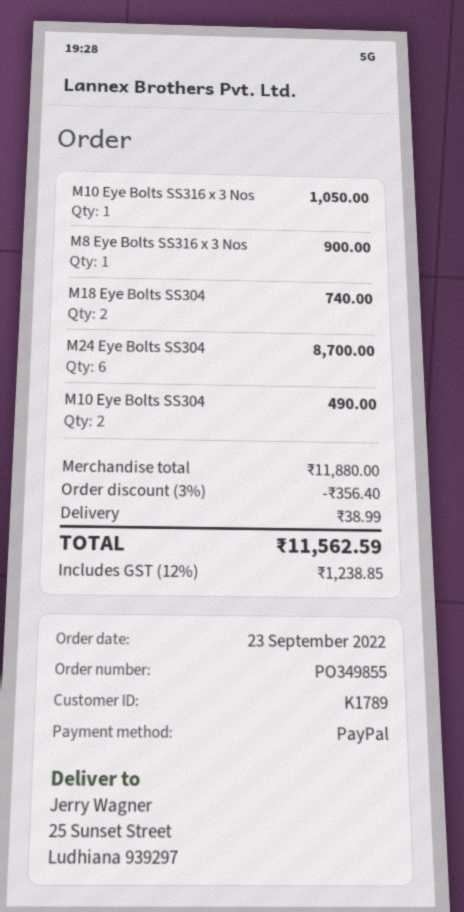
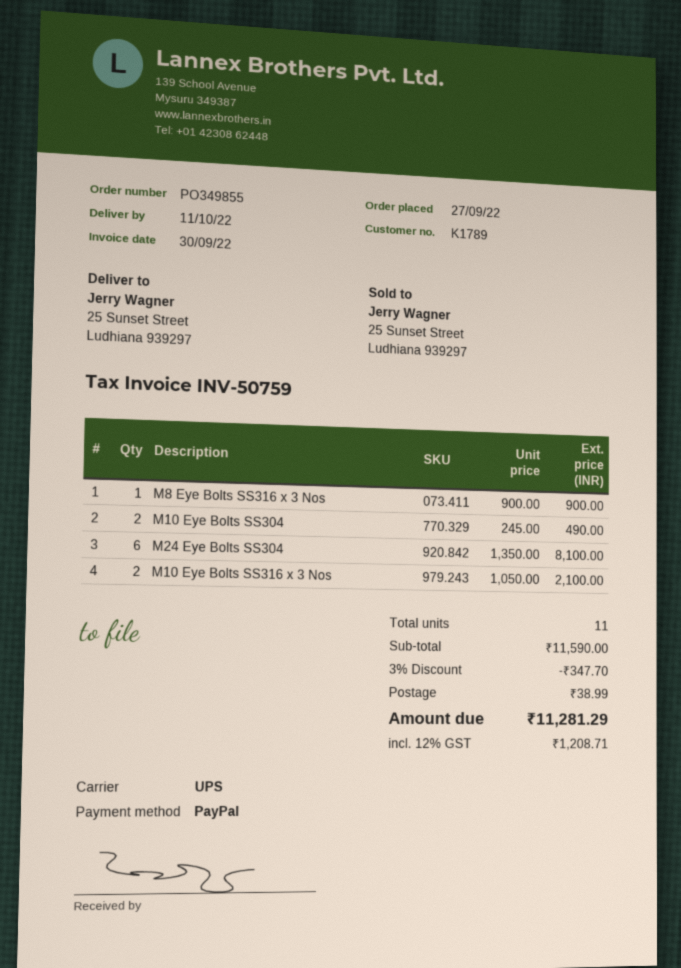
order date: 2022-09-23 -> 2022-09-27
M10 Eye Bolts SS316 x 3 Nos: 1 for 1050.00 -> 2 for 2100.00
M18 Eye Bolts SS304: 2 for 740.00 -> none
M24 Eye Bolts SS304: 6 for 8700.00 -> 6 for 8100.00
subtotal: 11880.00 -> 11590.00
discount: 3% = 356.40 -> 3% = 347.70
tax: 12% = 1238.85 -> 12% = 1208.71
total: 11562.59 -> 11281.29

